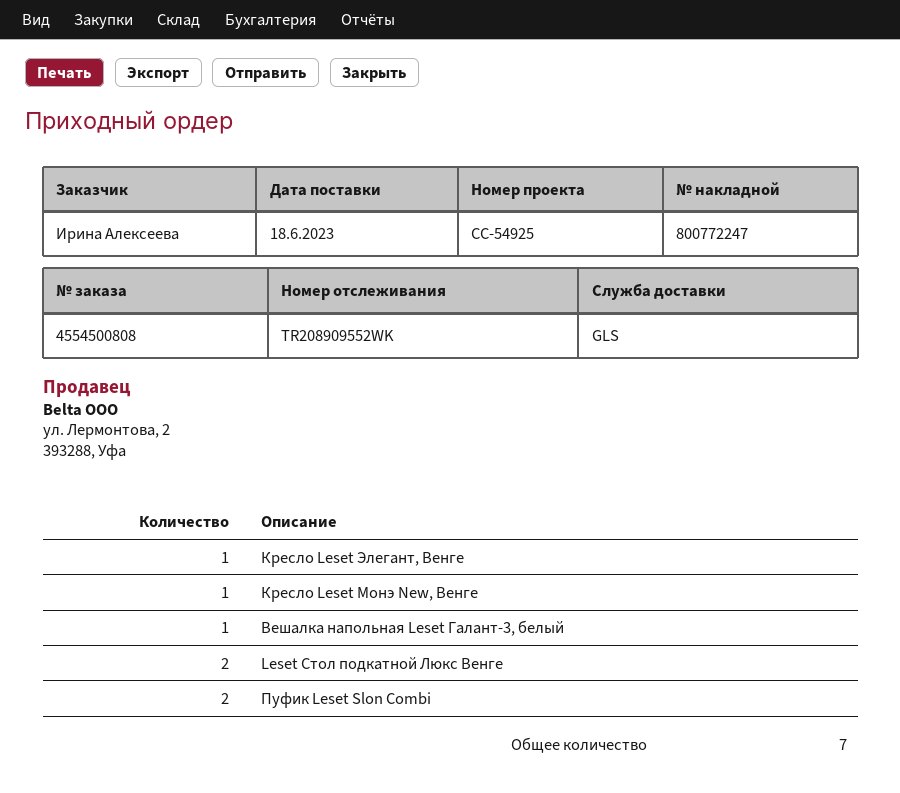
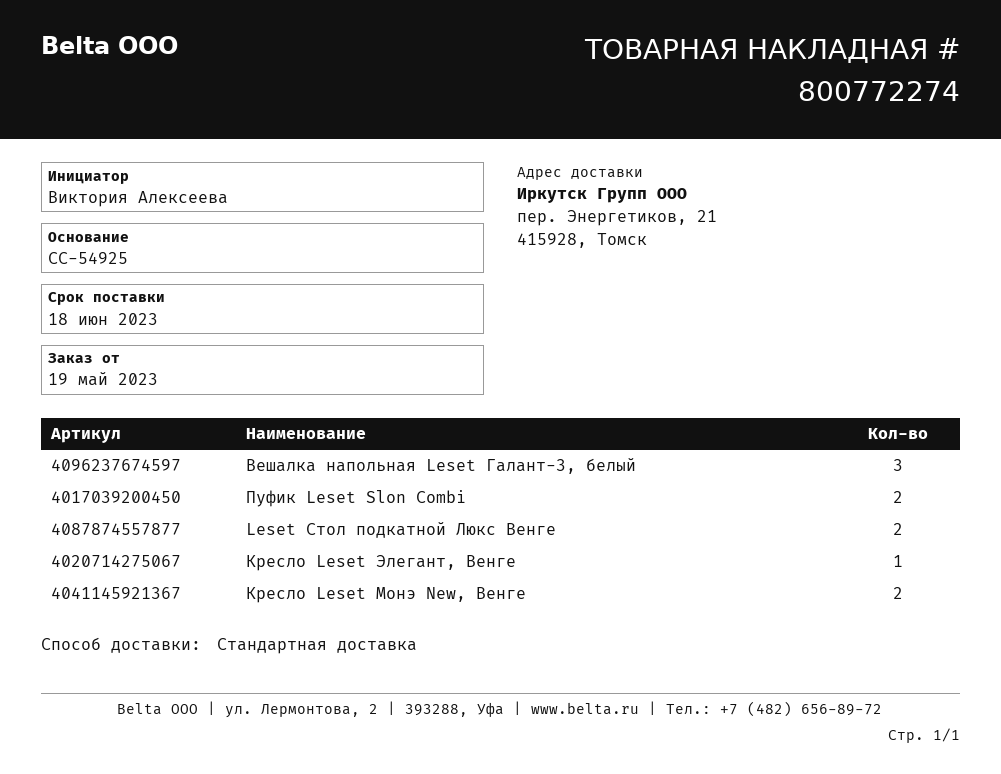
delivery note number: 800772247 -> 800772274
ordered by: Ирина Алексеева -> Виктория Алексеева
shipping method: GLS -> standard
Кресло Leset Монэ New, Венге: 1 -> 2
Вешалка напольная Leset Галант-3, белый: 1 -> 3

